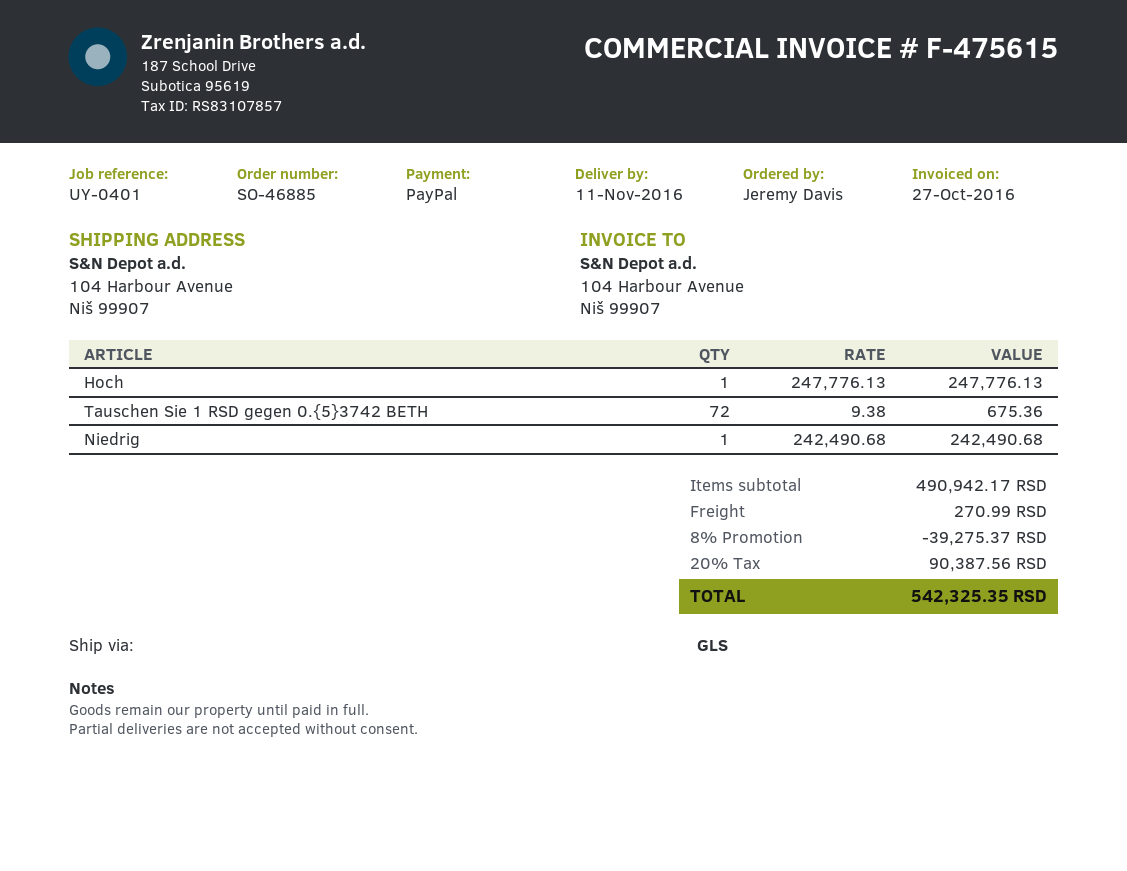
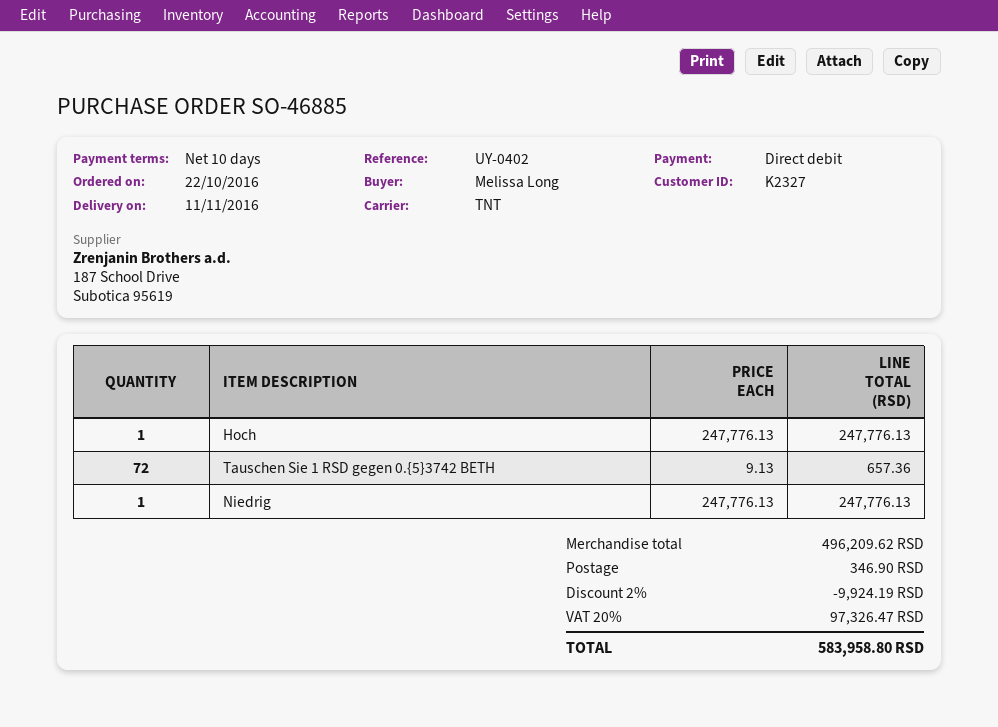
reference: UY-0401 -> UY-0402
ordered by: Jeremy Davis -> Melissa Long
payment method: PayPal -> direct debit
shipping method: GLS -> TNT
Tauschen Sie 1 RSD gegen 0.{5}3742 BETH: 72 x 9.38 = 675.36 -> 72 x 9.13 = 657.36
Niedrig: 1 x 242490.68 = 242490.68 -> 1 x 247776.13 = 247776.13
subtotal: 490942.17 -> 496209.62
discount: 8% = 39275.37 -> 2% = 9924.19
shipping: 270.99 -> 346.90
tax: 20% = 90387.56 -> 20% = 97326.47
total: 542325.35 -> 583958.80

